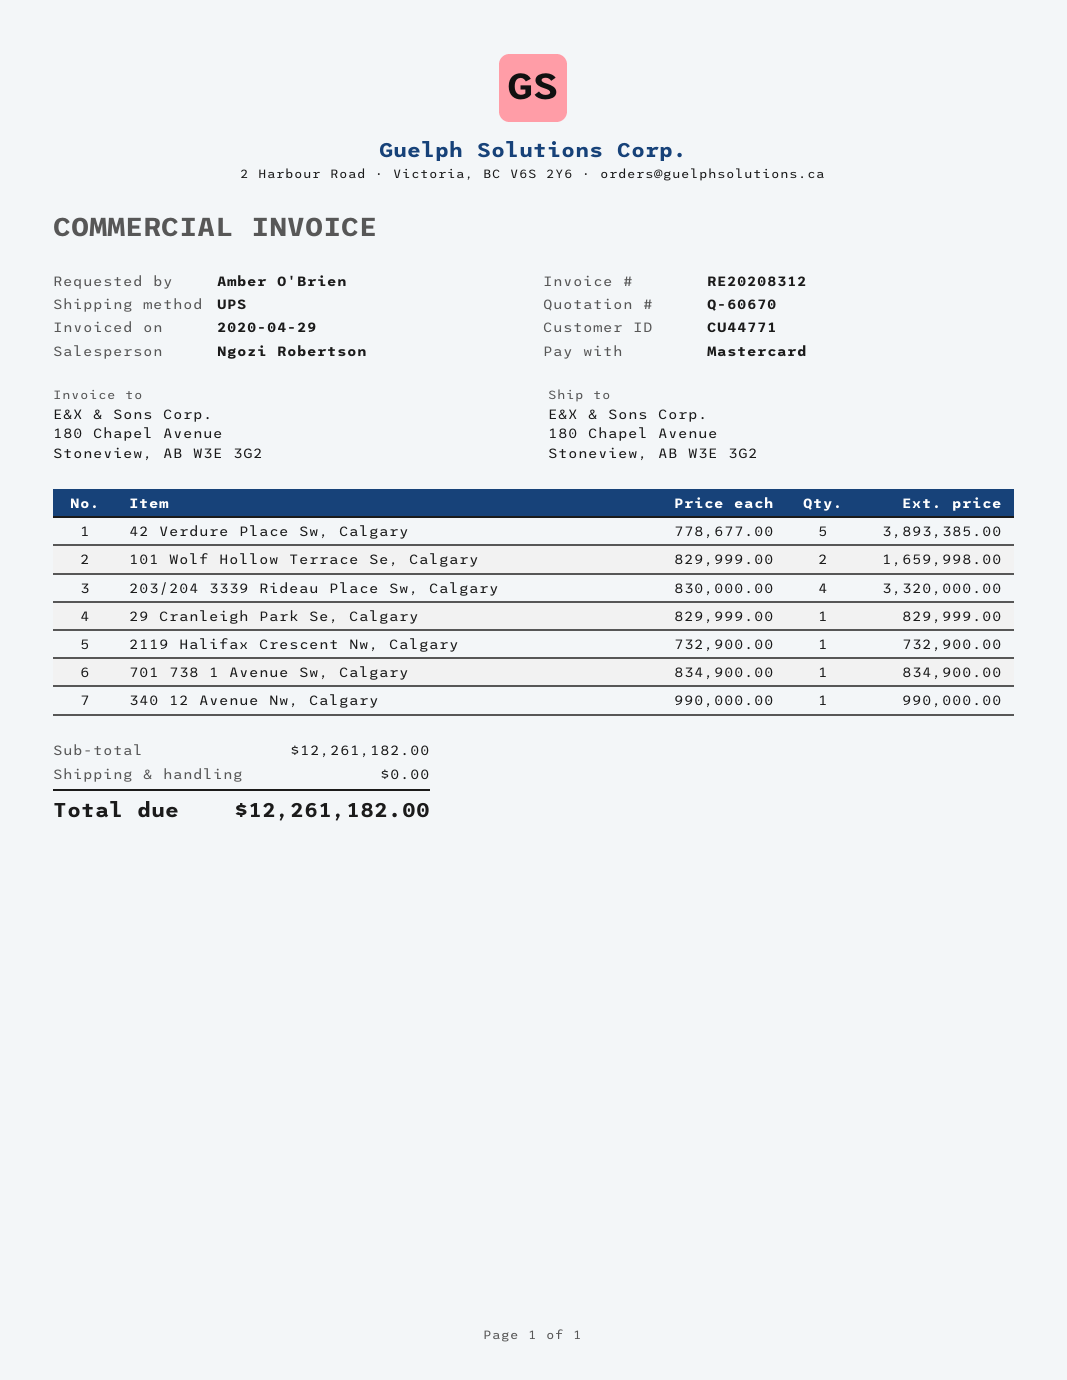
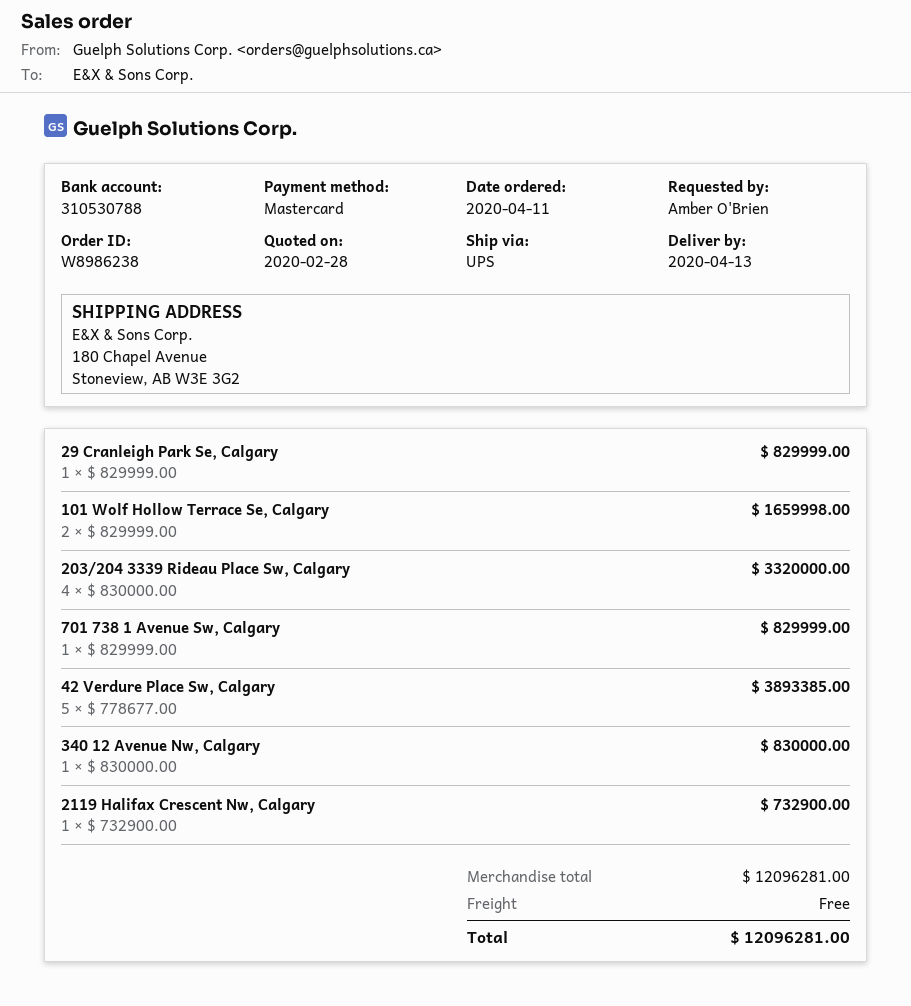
701 738 1 Avenue Sw, Calgary: 1 x 834900.00 = 834900.00 -> 1 x 829999.00 = 829999.00
340 12 Avenue Nw, Calgary: 1 x 990000.00 = 990000.00 -> 1 x 830000.00 = 830000.00
subtotal: 12261182.00 -> 12096281.00
total: 12261182.00 -> 12096281.00

